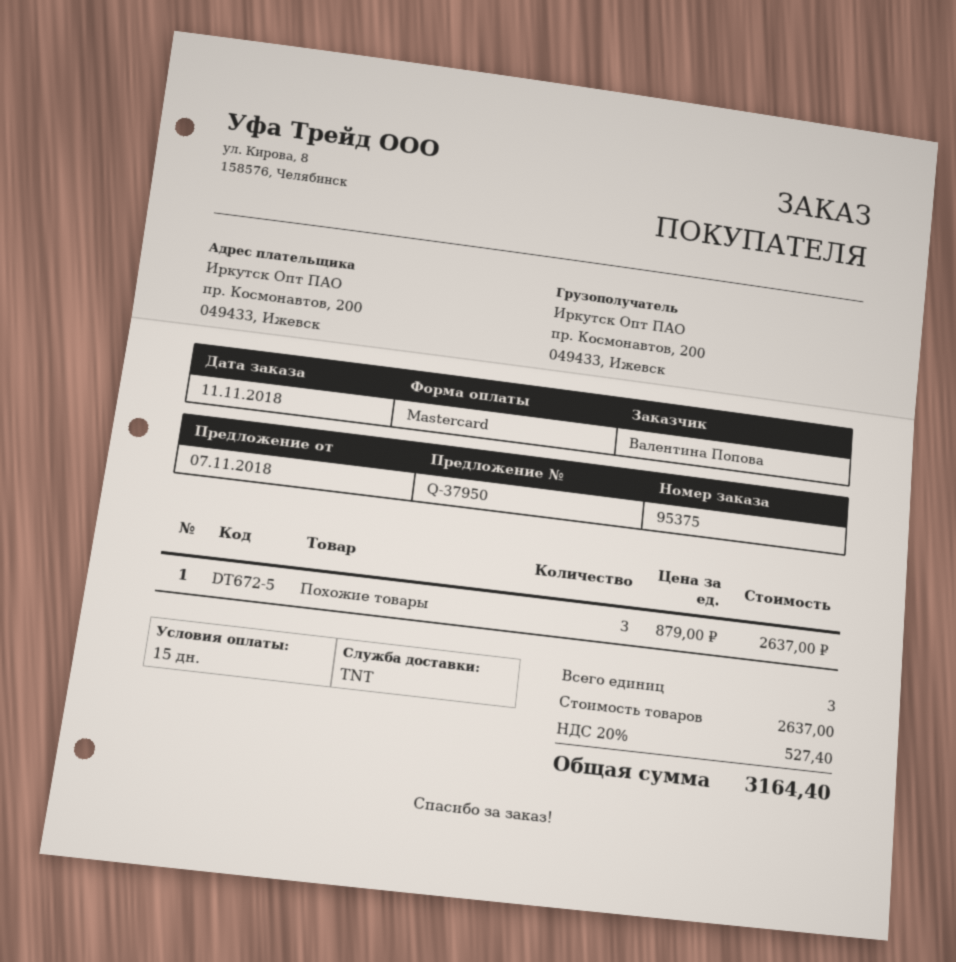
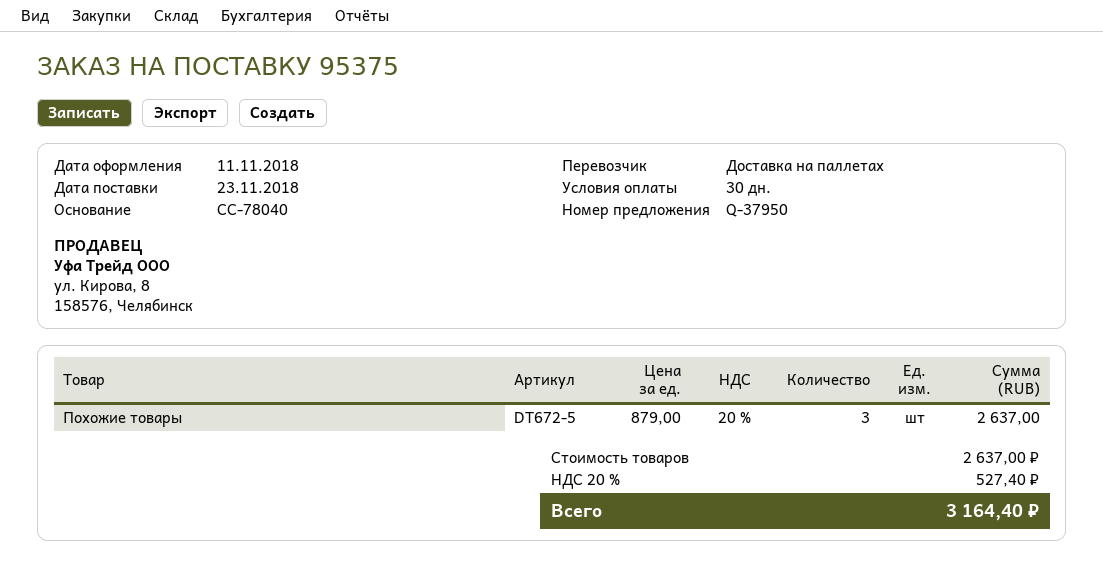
payment terms: 15 days -> 30 days
shipping method: TNT -> pallet freight

